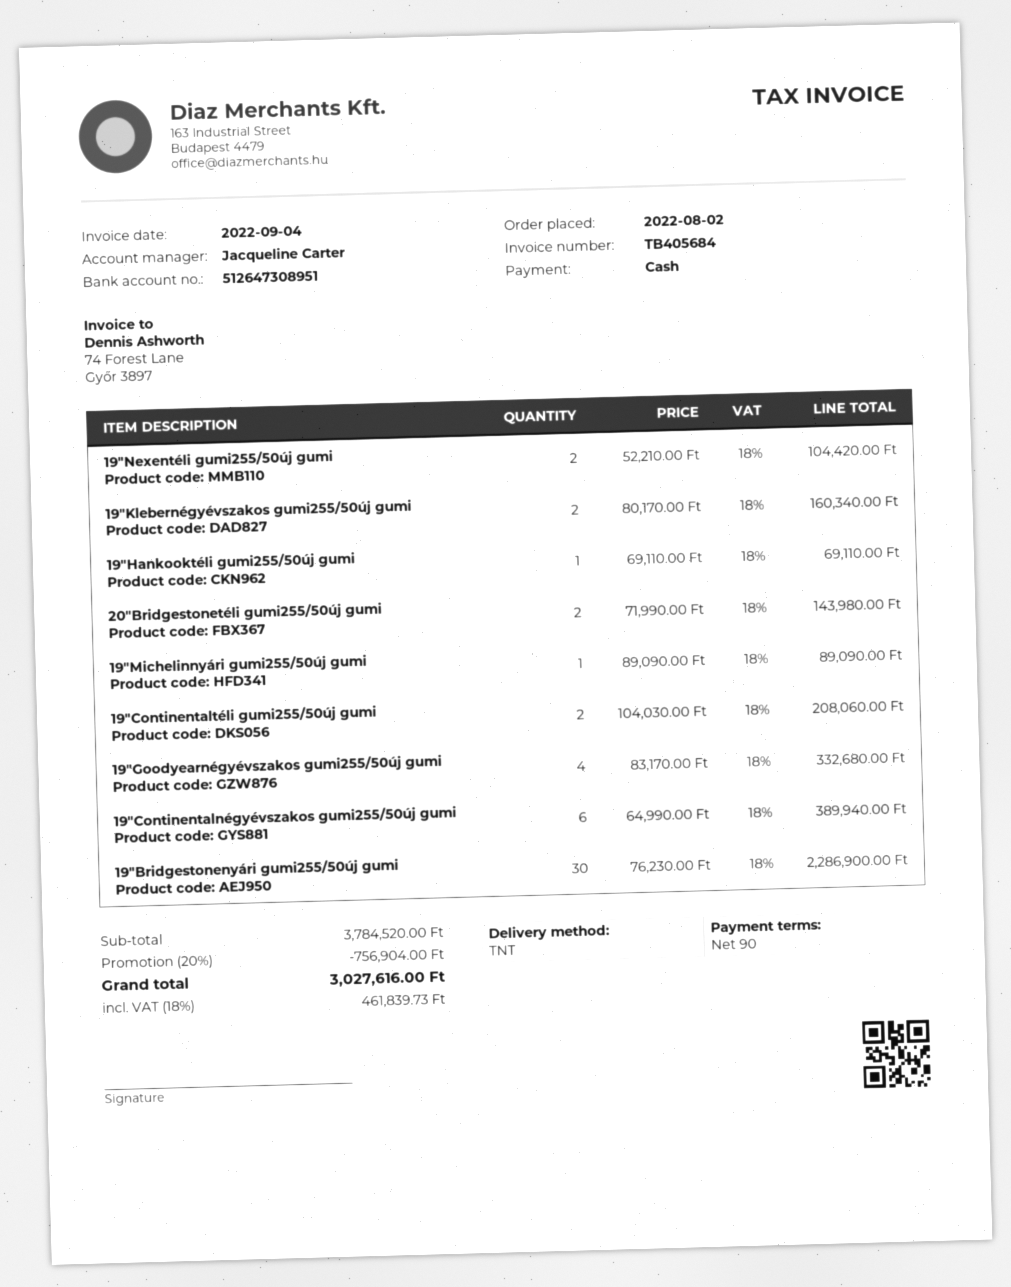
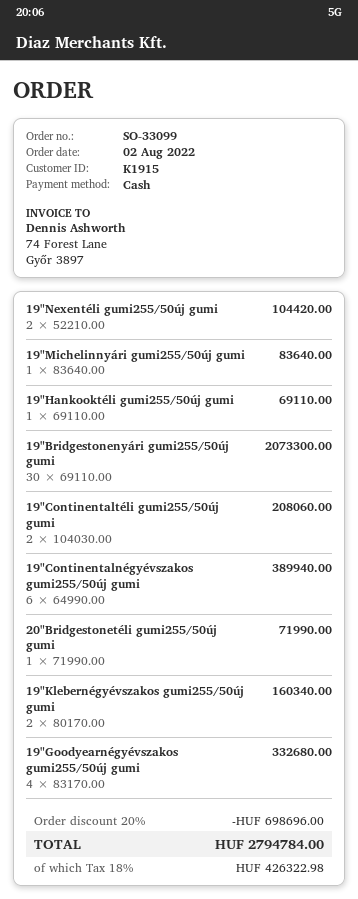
20"Bridgestonetéli gumi255/50új gumi: 2 x 71990.00 = 143980.00 -> 1 x 71990.00 = 71990.00
19"Michelinnyári gumi255/50új gumi: 1 x 89090.00 = 89090.00 -> 1 x 83640.00 = 83640.00
19"Bridgestonenyári gumi255/50új gumi: 30 x 76230.00 = 2286900.00 -> 30 x 69110.00 = 2073300.00
discount: 20% = 756904.00 -> 20% = 698696.00
tax: 18% = 461839.73 -> 18% = 426322.98
total: 3027616.00 -> 2794784.00

